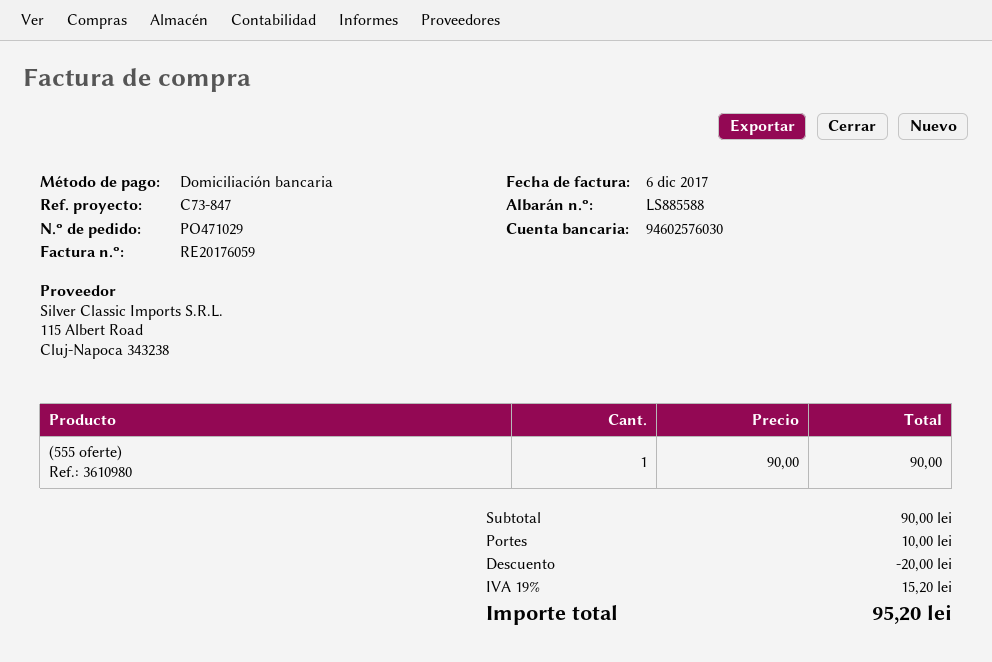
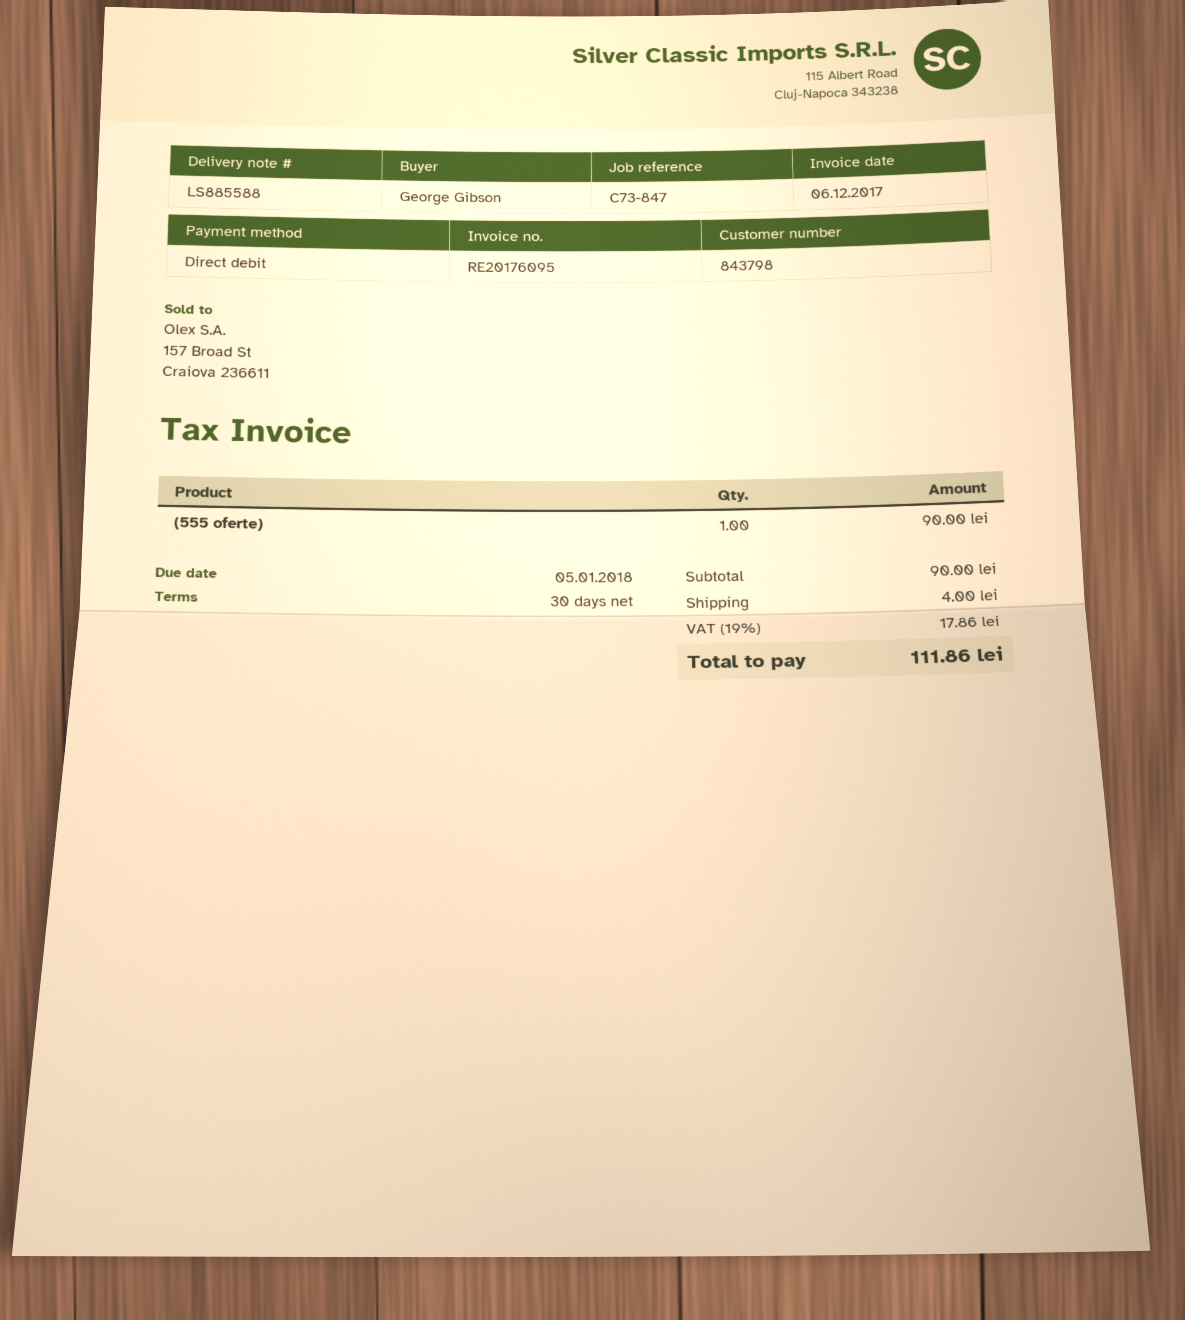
invoice number: RE20176059 -> RE20176095
discount: 20.00 -> none
shipping: 10.00 -> 4.00
tax: 19% = 15.20 -> 19% = 17.86
total: 95.20 -> 111.86

